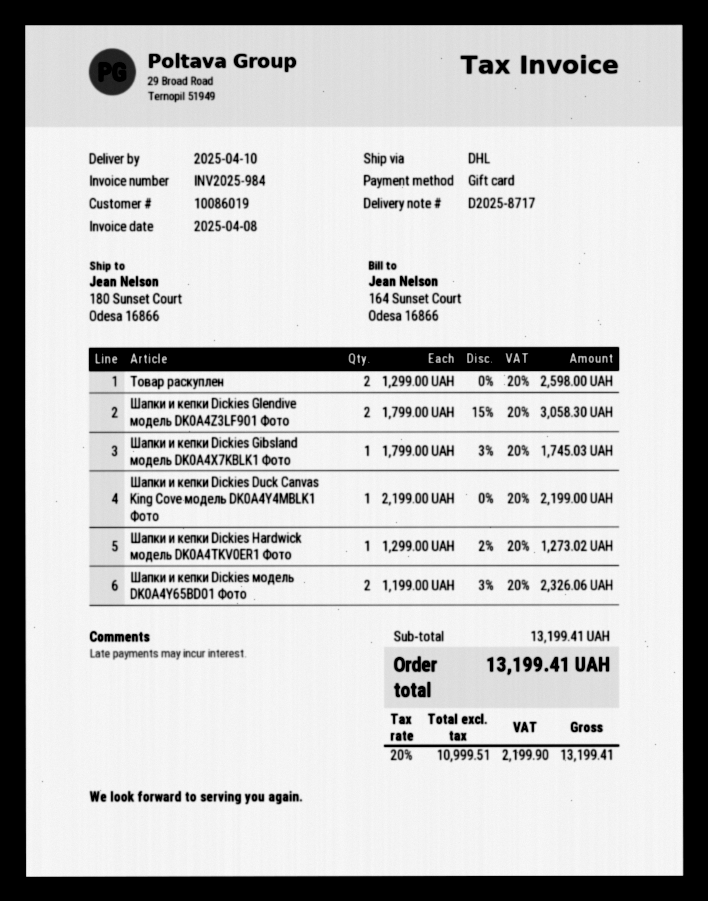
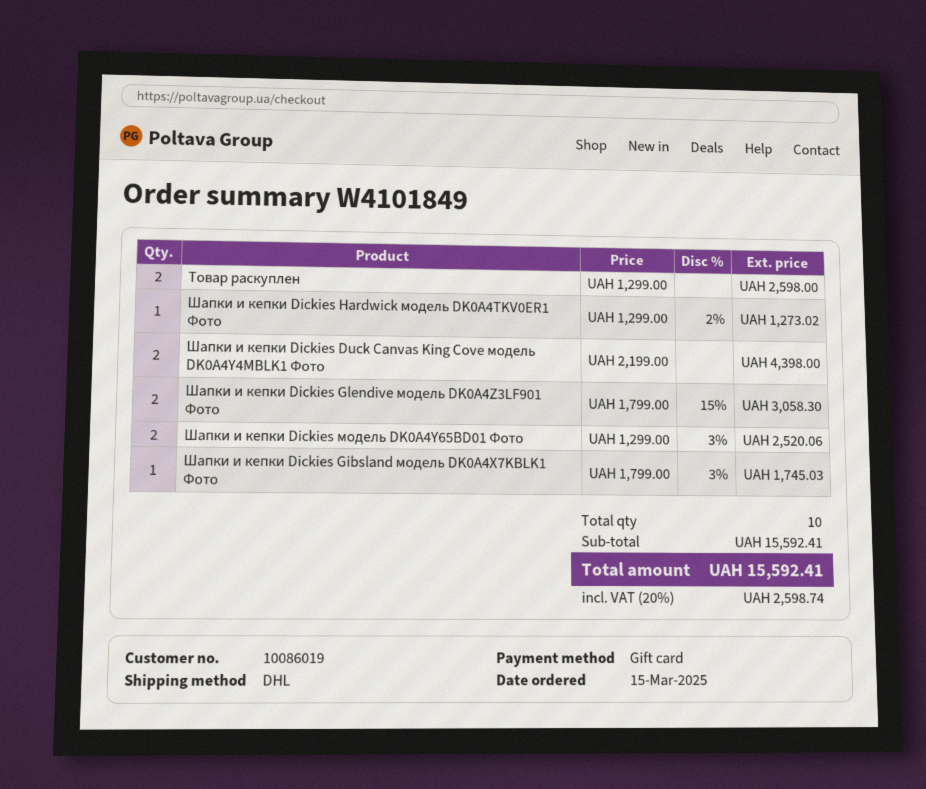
Шапки и кепки Dickies Duck Canvas King Cove модель DK0A4Y4MBLK1 Фото: 1 x 2199.00 = 2199.00 -> 2 x 2199.00 = 4398.00
Шапки и кепки Dickies модель DK0A4Y65BD01 Фото: 2 x 1199.00 - 3% = 2326.06 -> 2 x 1299.00 - 3% = 2520.06
subtotal: 13199.41 -> 15592.41
tax: 20% = 2199.90 -> 20% = 2598.74
total: 13199.41 -> 15592.41

